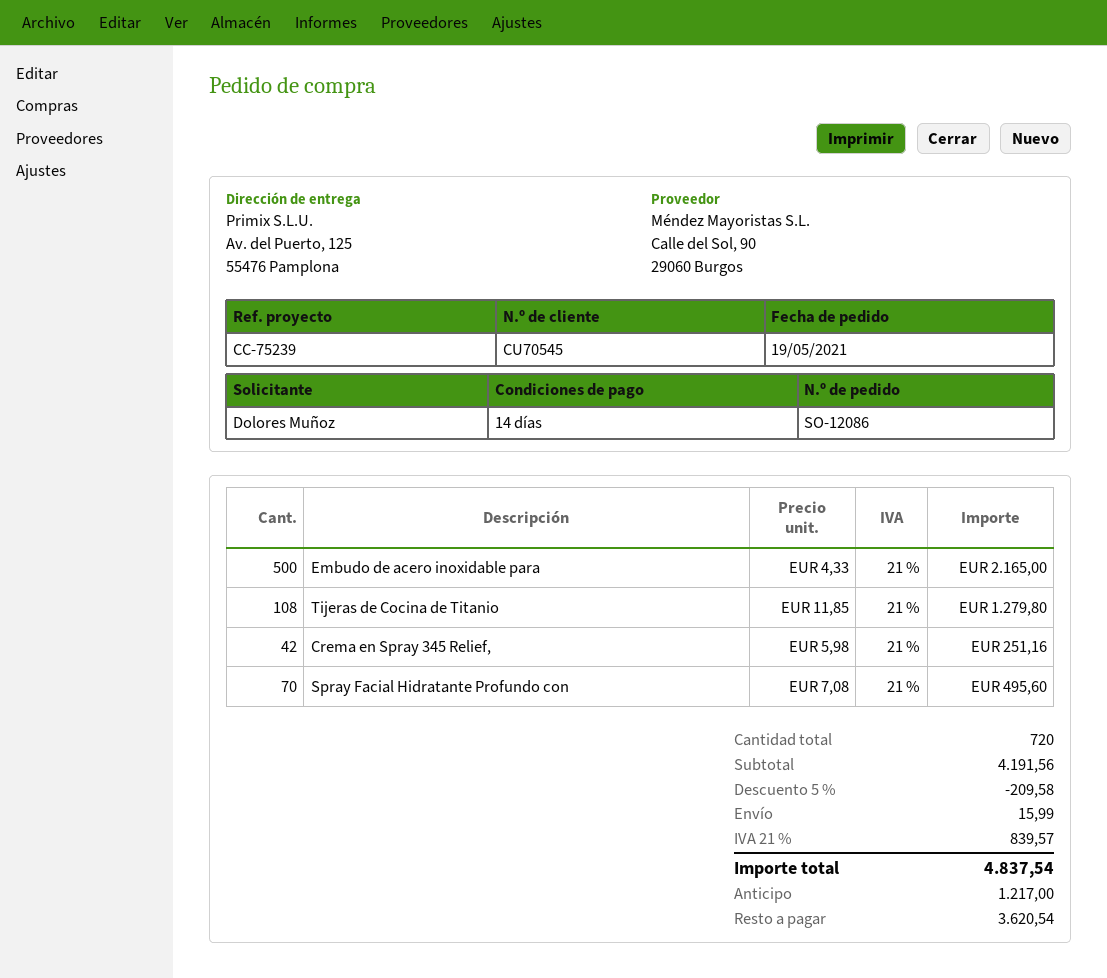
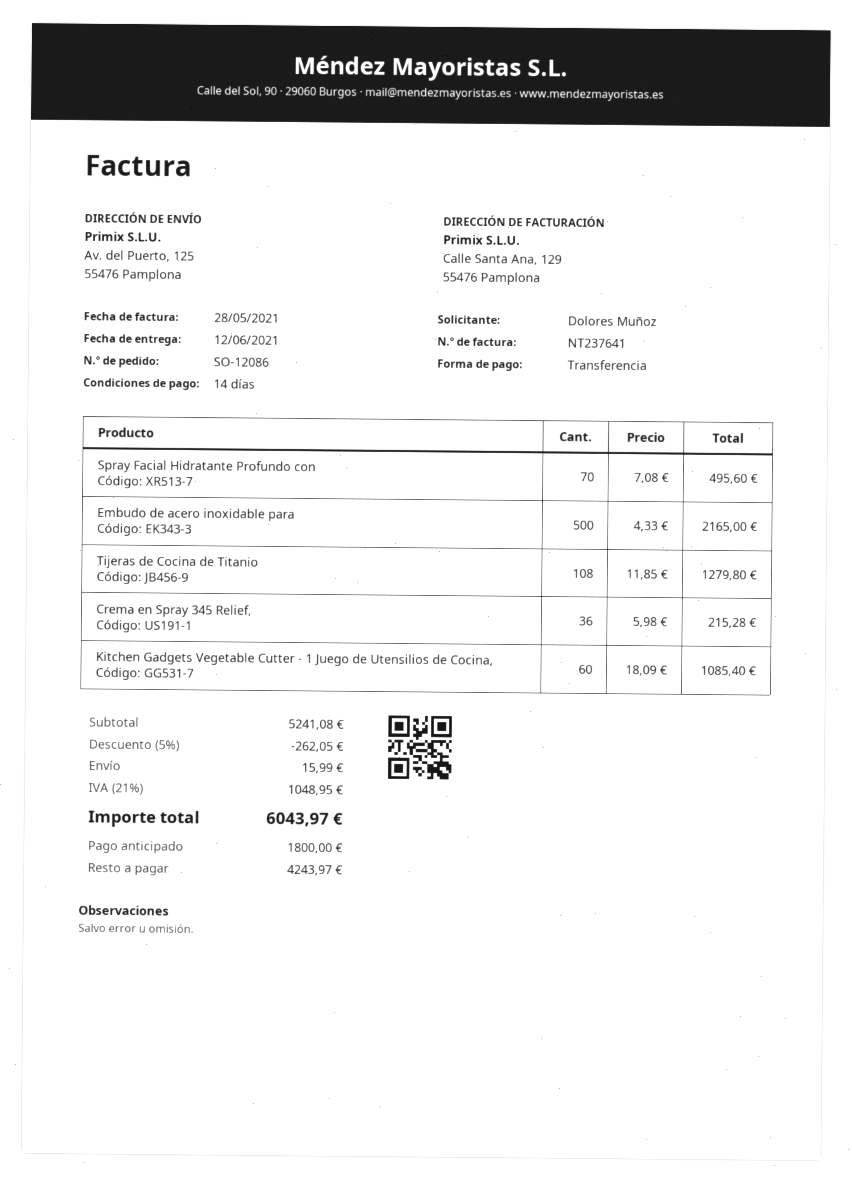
Crema en Spray 345 Relief,: 42 x 5.98 = 251.16 -> 36 x 5.98 = 215.28
Kitchen Gadgets Vegetable Cutter - 1 Juego de Utensilios de Cocina,: none -> 60 x 18.09 = 1085.40
subtotal: 4191.56 -> 5241.08
discount: 5% = 209.58 -> 5% = 262.05
tax: 21% = 839.57 -> 21% = 1048.95
total: 4837.54 -> 6043.97
deposit: 1217.00 -> 1800.00
balance: 3620.54 -> 4243.97

